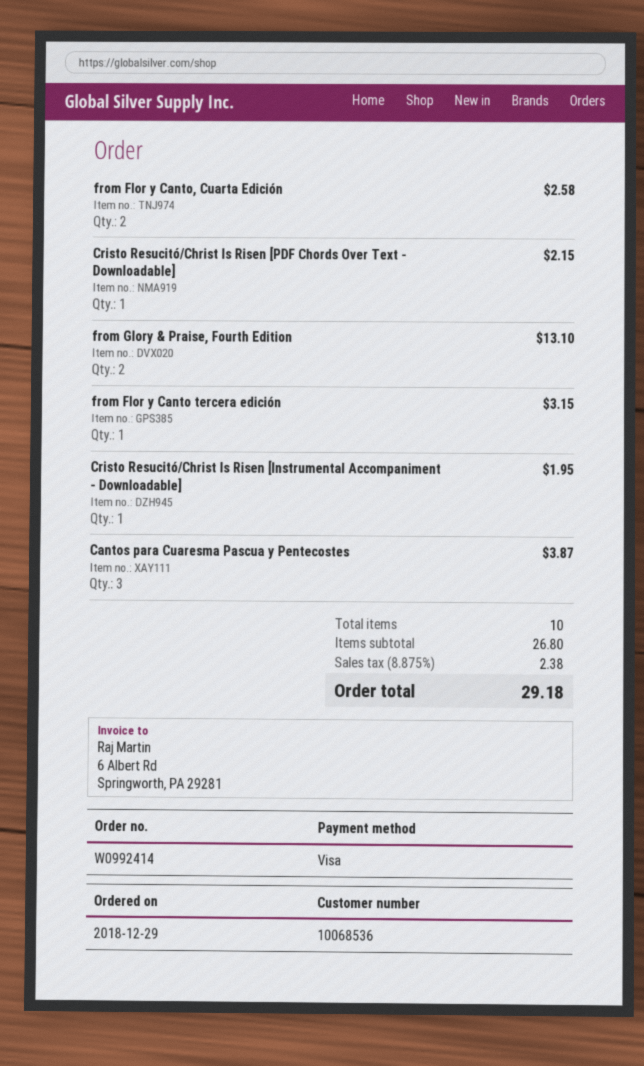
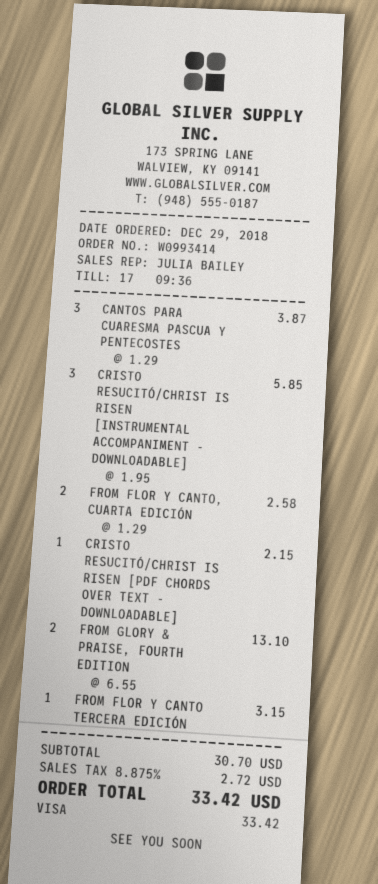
order number: W0992414 -> W0993414
Cristo Resucitó/Christ Is Risen [Instrumental Accompaniment - Downloadable]: 1 for 1.95 -> 3 for 5.85
subtotal: 26.80 -> 30.70
tax: 8.875% = 2.38 -> 8.875% = 2.72
total: 29.18 -> 33.42

